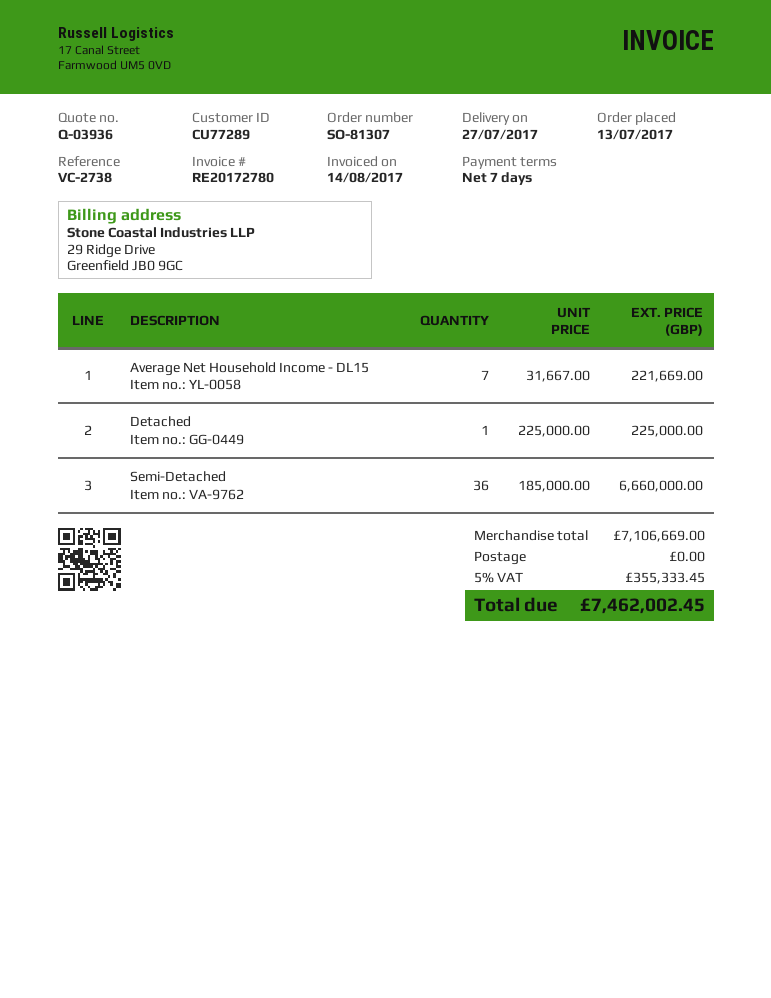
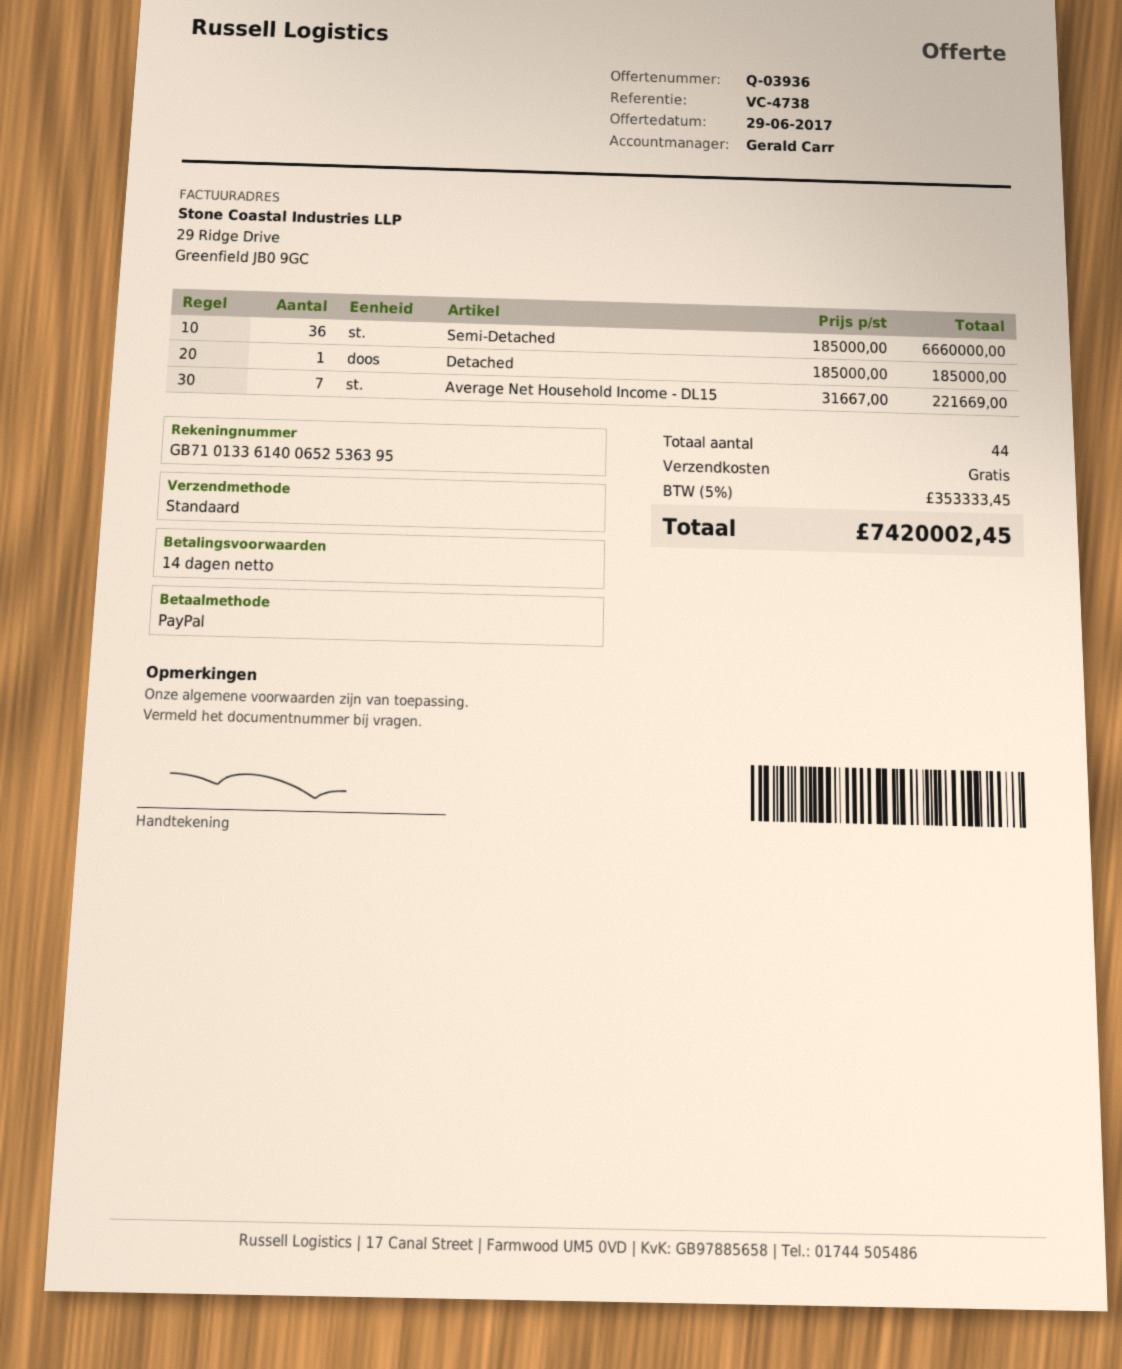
payment terms: 7 days -> 14 days
reference: VC-2738 -> VC-4738
Detached: 1 x 225000.00 = 225000.00 -> 1 x 185000.00 = 185000.00
tax: 5% = 355333.45 -> 5% = 353333.45
total: 7462002.45 -> 7420002.45

